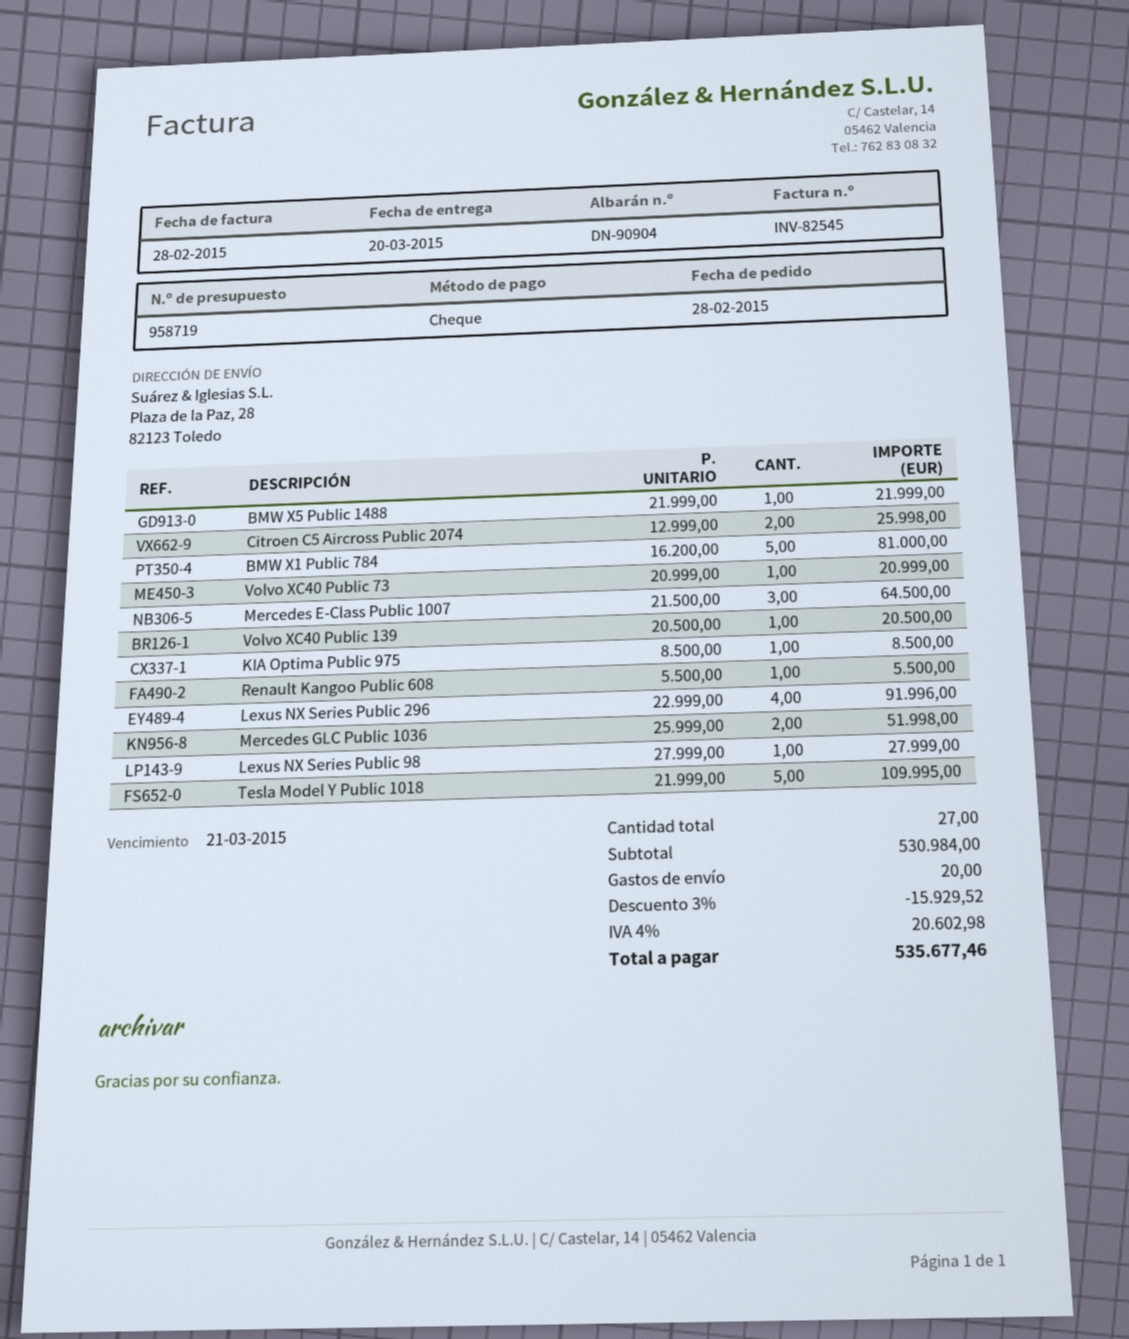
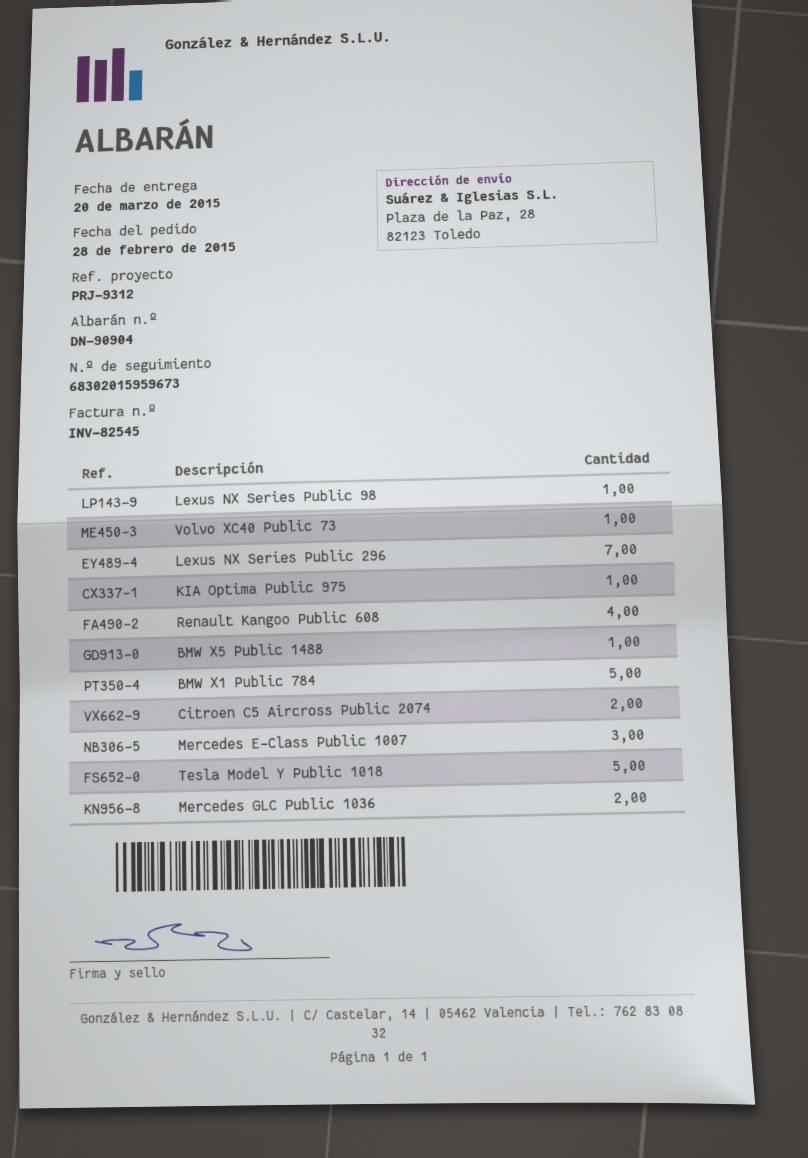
Volvo XC40 Public 139: 1 -> none
Renault Kangoo Public 608: 1 -> 4
Lexus NX Series Public 296: 4 -> 7

